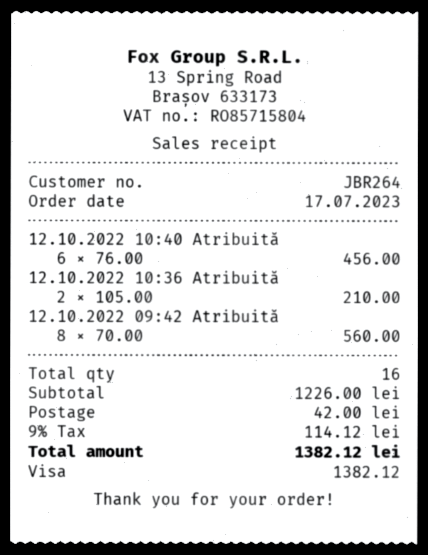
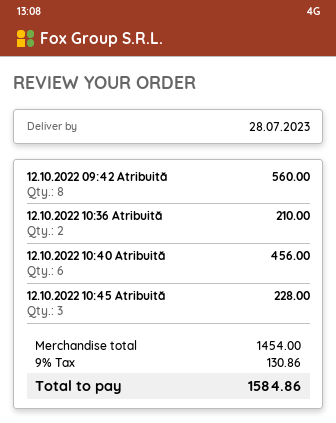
12.10.2022 10:45 Atribuită: none -> 3 for 228.00
subtotal: 1226.00 -> 1454.00
shipping: 42.00 -> none
tax: 9% = 114.12 -> 9% = 130.86
total: 1382.12 -> 1584.86

